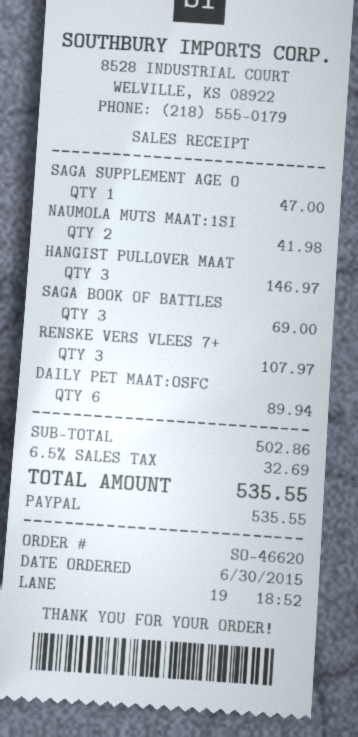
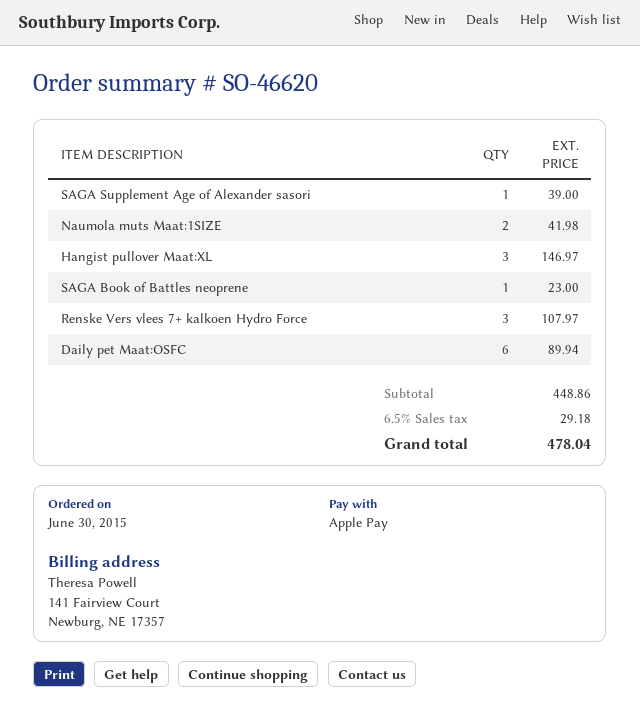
payment method: PayPal -> Apple Pay
SAGA SUPPLEMENT AGE O: 1 for 47.00 -> 1 for 39.00
SAGA BOOK OF BATTLES: 3 for 69.00 -> 1 for 23.00
subtotal: 502.86 -> 448.86
tax: 6.5% = 32.69 -> 6.5% = 29.18
total: 535.55 -> 478.04

